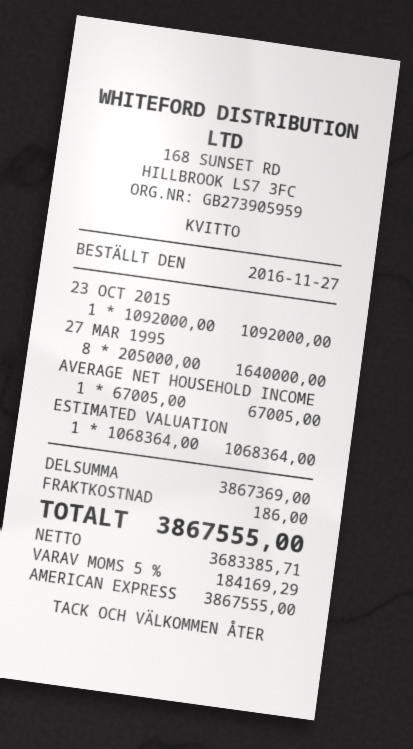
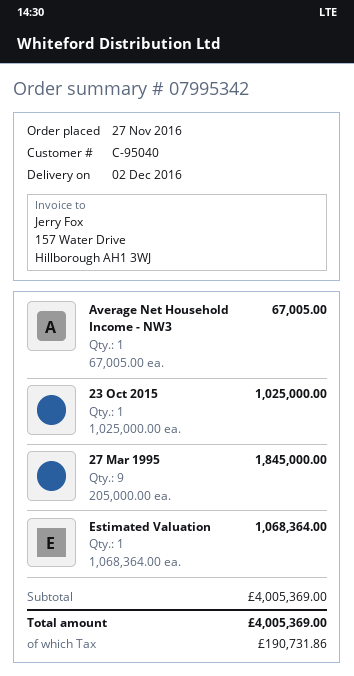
23 OCT 2015: 1 x 1092000.00 = 1092000.00 -> 1 x 1025000.00 = 1025000.00
27 MAR 1995: 8 x 205000.00 = 1640000.00 -> 9 x 205000.00 = 1845000.00
subtotal: 3867369.00 -> 4005369.00
shipping: 186.00 -> none
tax: 184169.29 -> 190731.86
total: 3867555.00 -> 4005369.00

